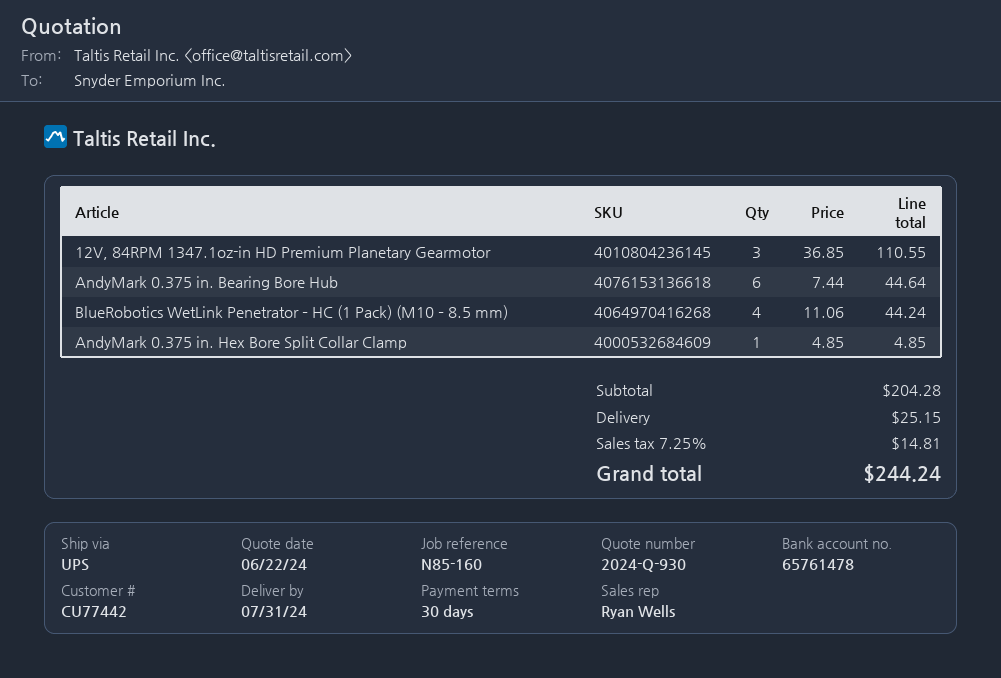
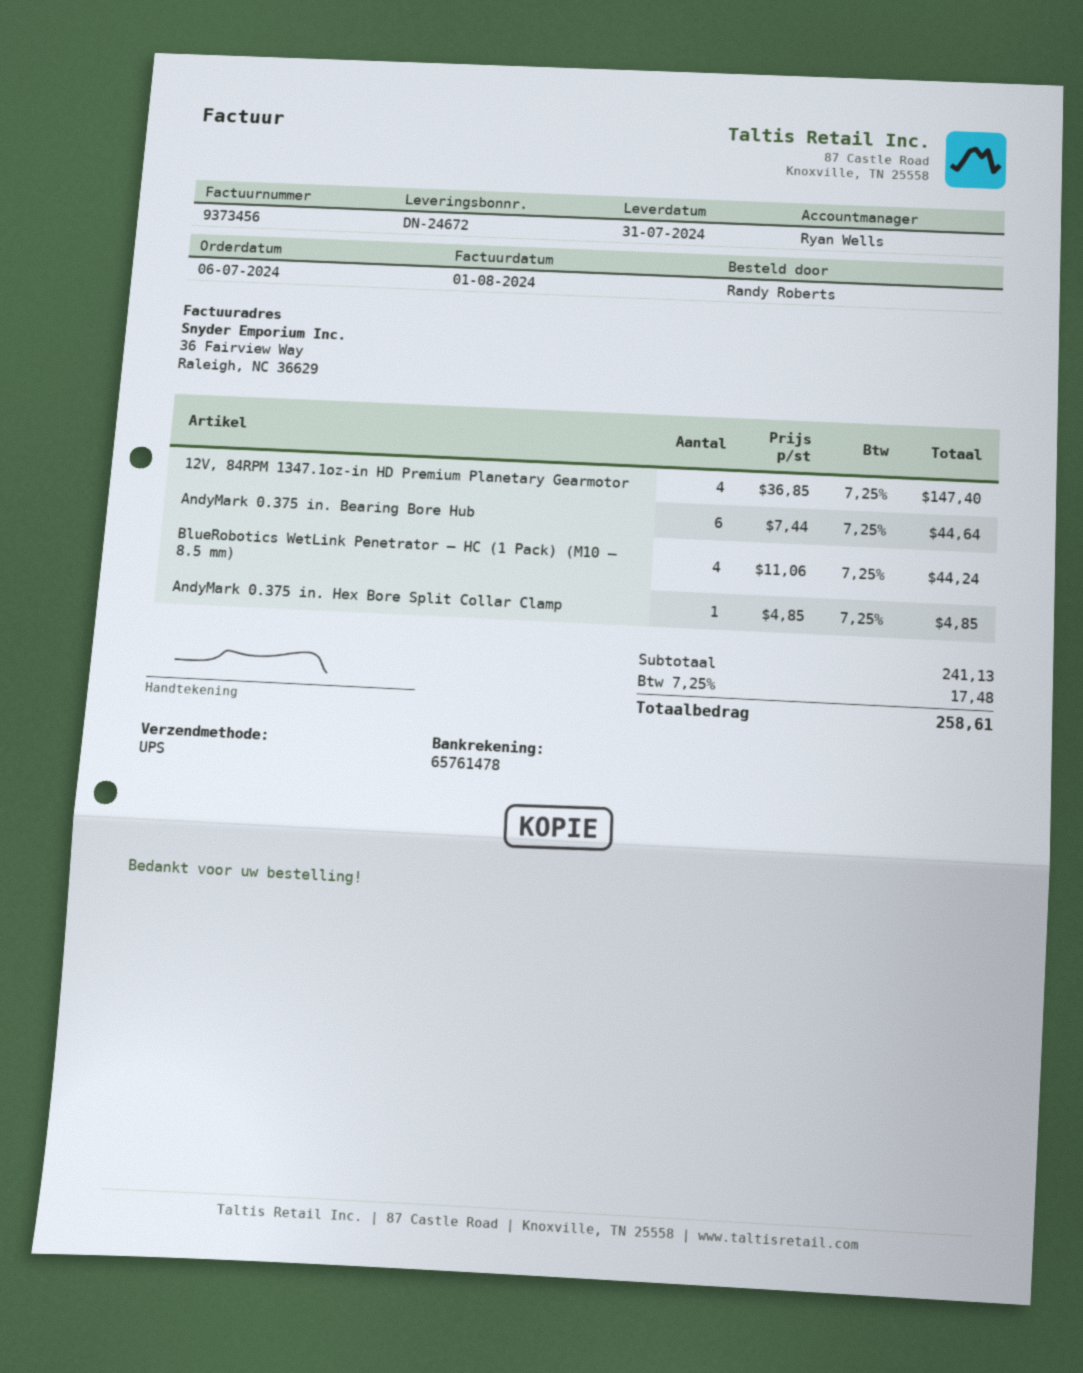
12V, 84RPM 1347.1oz-in HD Premium Planetary Gearmotor: 3 x 36.85 = 110.55 -> 4 x 36.85 = 147.40
subtotal: 204.28 -> 241.13
shipping: 25.15 -> none
tax: 7.25% = 14.81 -> 7.25% = 17.48
total: 244.24 -> 258.61

